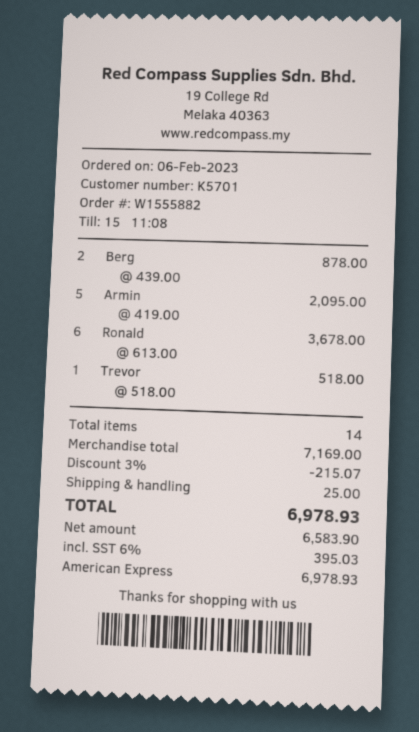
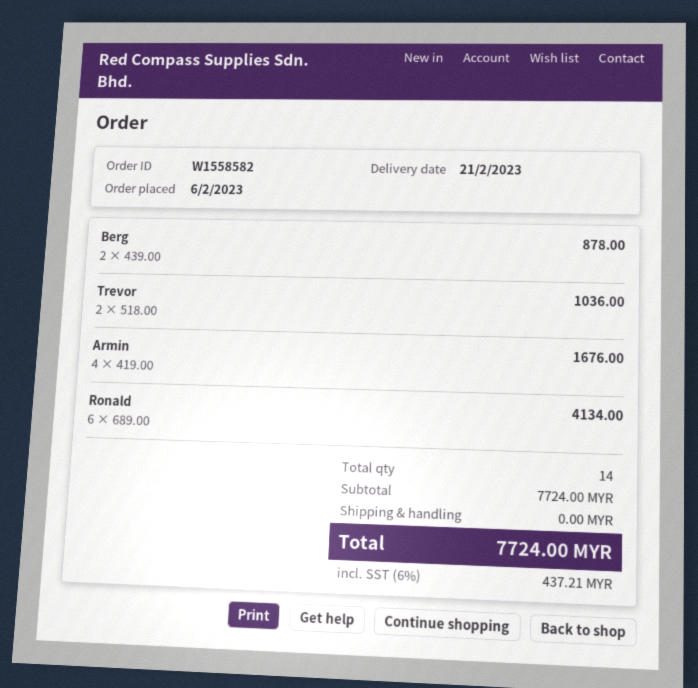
order number: W1555882 -> W1558582
Armin: 5 x 419.00 = 2095.00 -> 4 x 419.00 = 1676.00
Ronald: 6 x 613.00 = 3678.00 -> 6 x 689.00 = 4134.00
Trevor: 1 x 518.00 = 518.00 -> 2 x 518.00 = 1036.00
subtotal: 7169.00 -> 7724.00
discount: 3% = 215.07 -> none
shipping: 25.00 -> 0.00
tax: 6% = 395.03 -> 6% = 437.21
total: 6978.93 -> 7724.00

